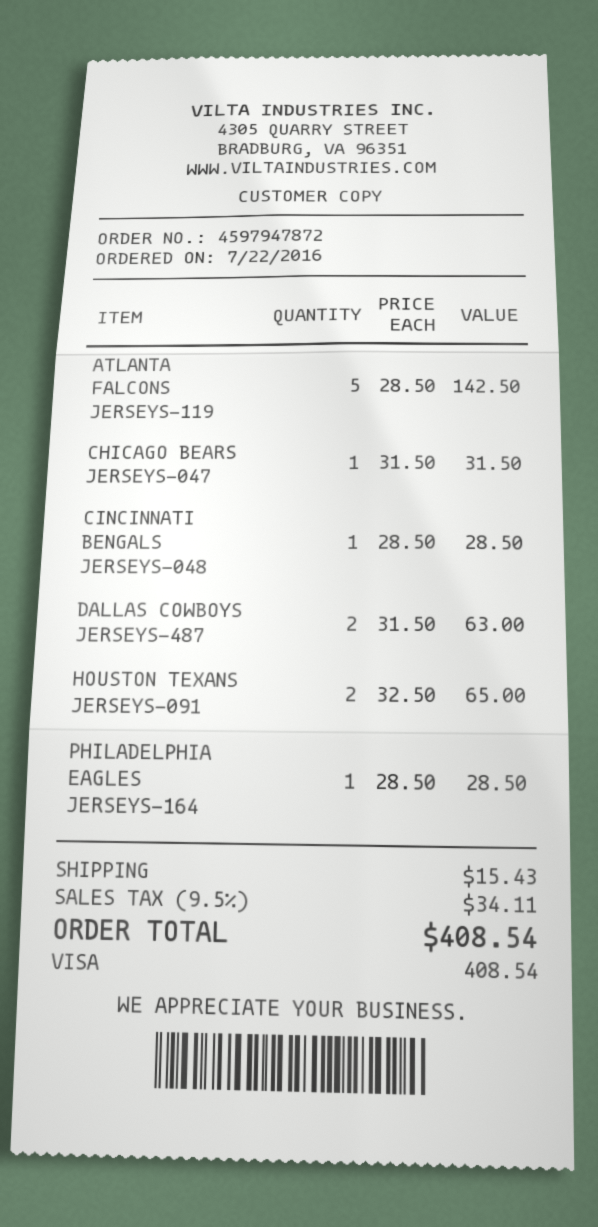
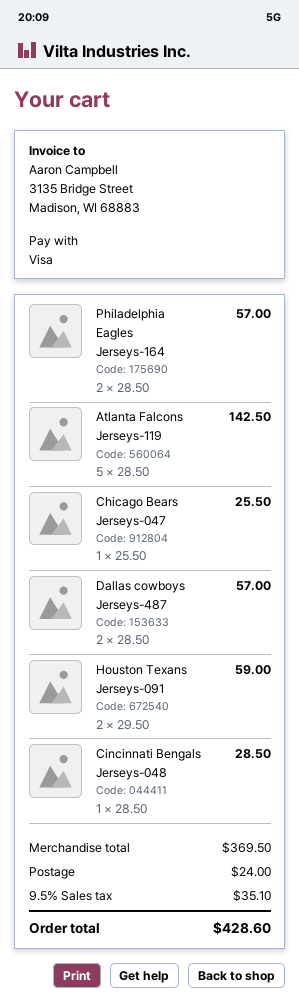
CHICAGO BEARS JERSEYS-047: 1 x 31.50 = 31.50 -> 1 x 25.50 = 25.50
DALLAS COWBOYS JERSEYS-487: 2 x 31.50 = 63.00 -> 2 x 28.50 = 57.00
HOUSTON TEXANS JERSEYS-091: 2 x 32.50 = 65.00 -> 2 x 29.50 = 59.00
PHILADELPHIA EAGLES JERSEYS-164: 1 x 28.50 = 28.50 -> 2 x 28.50 = 57.00
shipping: 15.43 -> 24.00
tax: 9.5% = 34.11 -> 9.5% = 35.10
total: 408.54 -> 428.60

